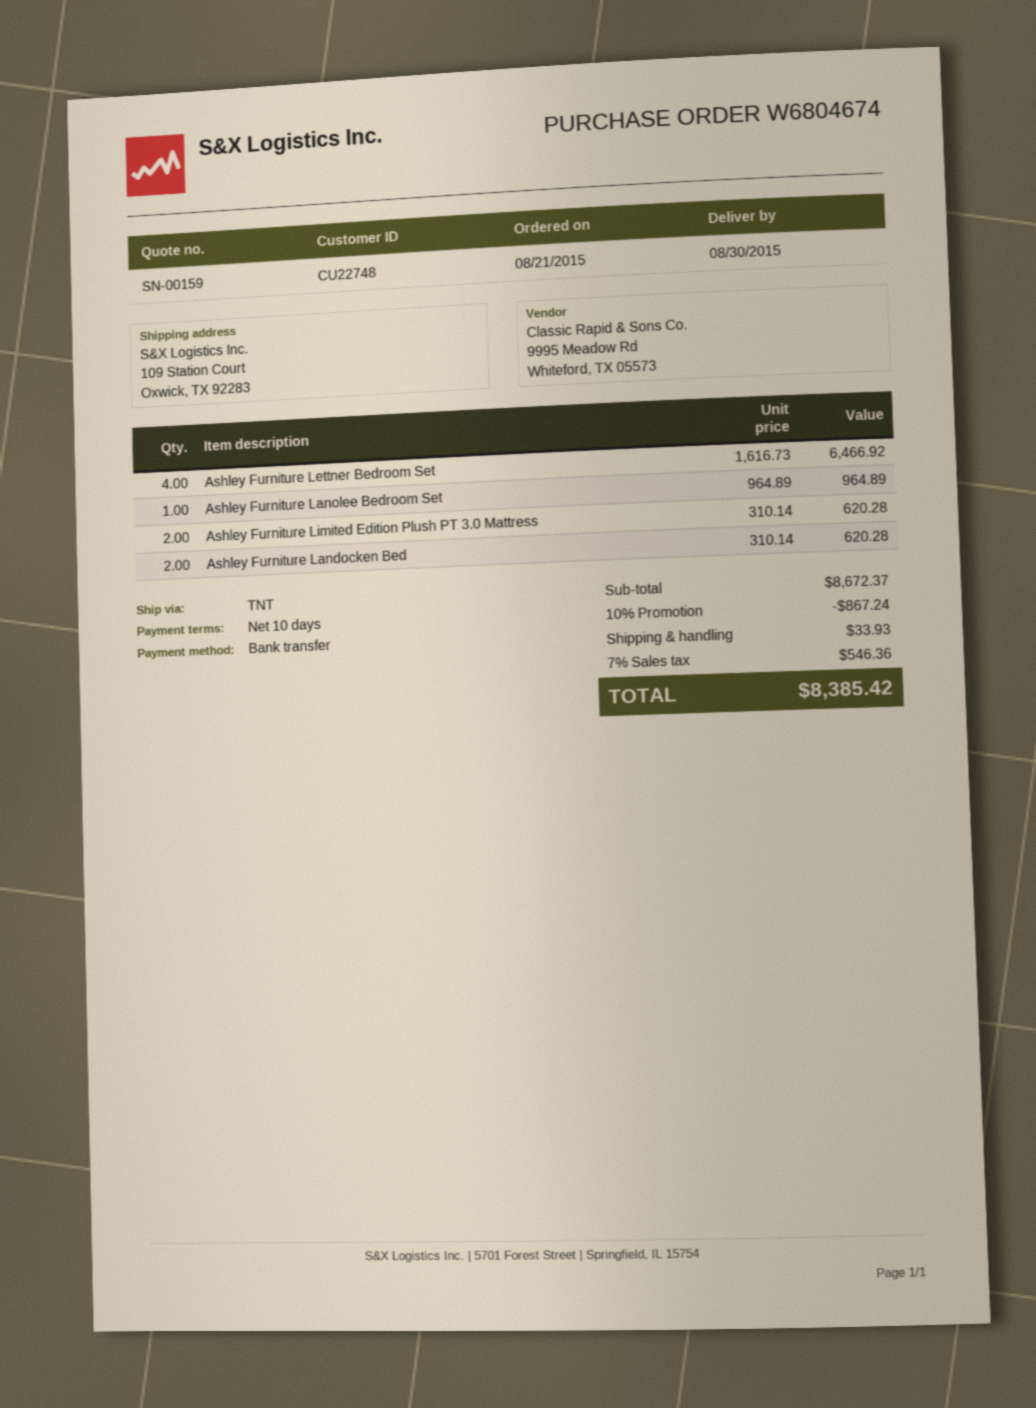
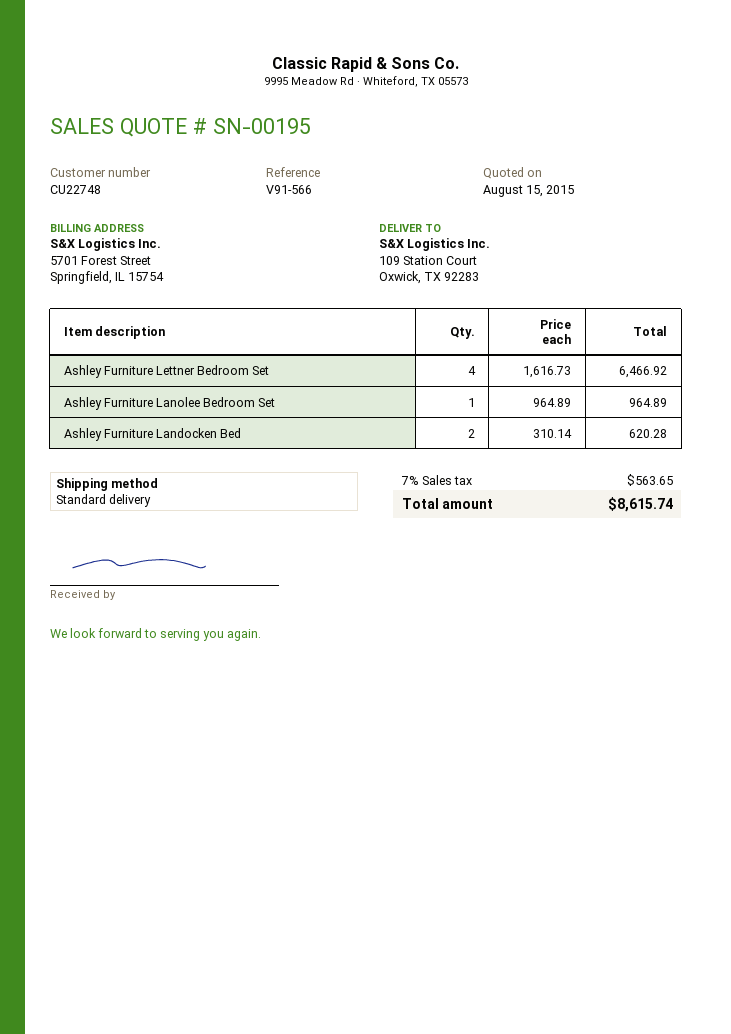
quote number: SN-00159 -> SN-00195
shipping method: TNT -> standard
Ashley Furniture Limited Edition Plush PT 3.0 Mattress: 2 x 310.14 = 620.28 -> none
discount: 10% = 867.24 -> none
shipping: 33.93 -> none
tax: 7% = 546.36 -> 7% = 563.65
total: 8385.42 -> 8615.74

